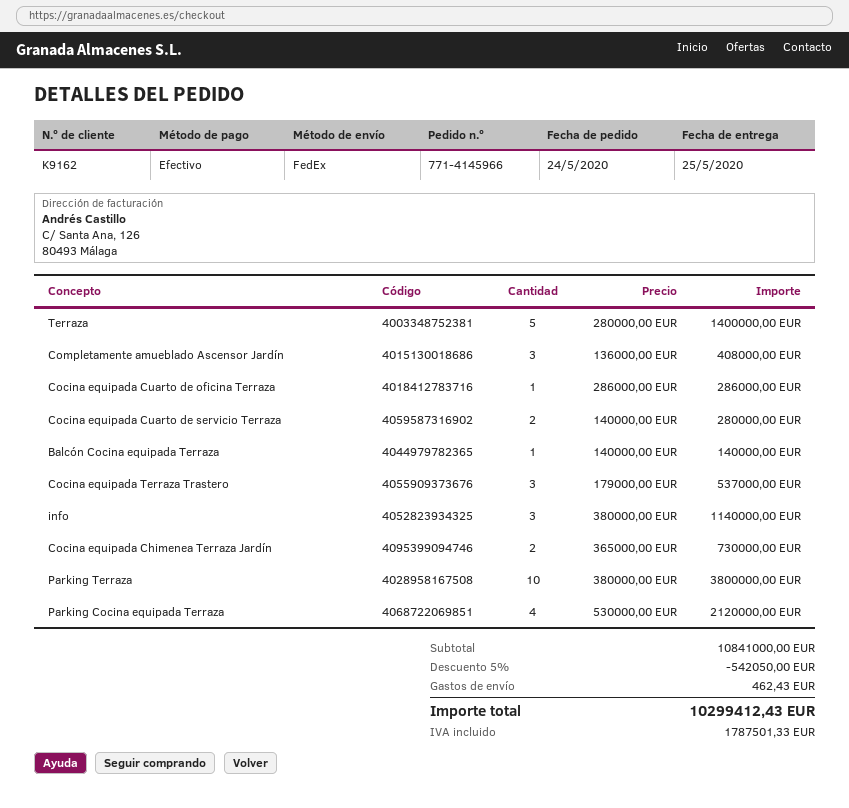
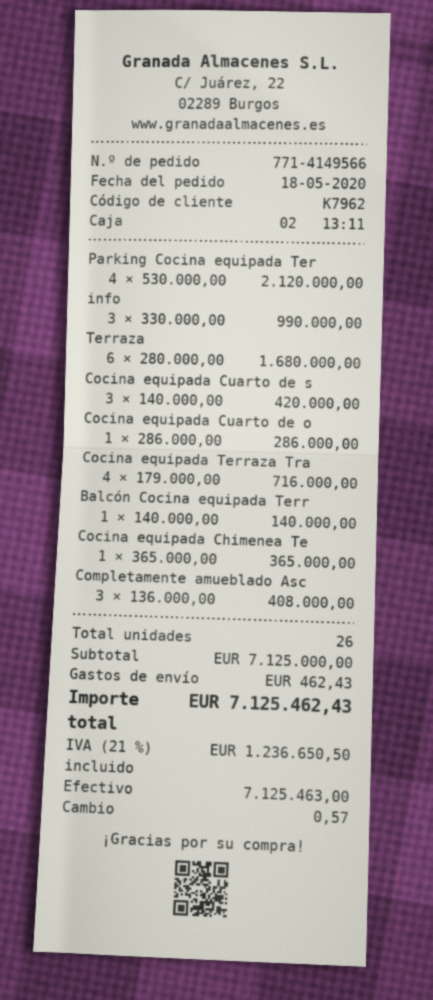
order number: 771-4145966 -> 771-4149566
order date: 2020-05-24 -> 2020-05-18
customer number: K9162 -> K7962
Terraza: 5 x 280000.00 = 1400000.00 -> 6 x 280000.00 = 1680000.00
Cocina equipada Cuarto de servicio Terraza: 2 x 140000.00 = 280000.00 -> 3 x 140000.00 = 420000.00
Cocina equipada Terraza Trastero: 3 x 179000.00 = 537000.00 -> 4 x 179000.00 = 716000.00
info: 3 x 380000.00 = 1140000.00 -> 3 x 330000.00 = 990000.00
Cocina equipada Chimenea Terraza Jardín: 2 x 365000.00 = 730000.00 -> 1 x 365000.00 = 365000.00
Parking Terraza: 10 x 380000.00 = 3800000.00 -> none
subtotal: 10841000.00 -> 7125000.00
discount: 5% = 542050.00 -> none
tax: 1787501.33 -> 1236650.50
total: 10299412.43 -> 7125462.43

